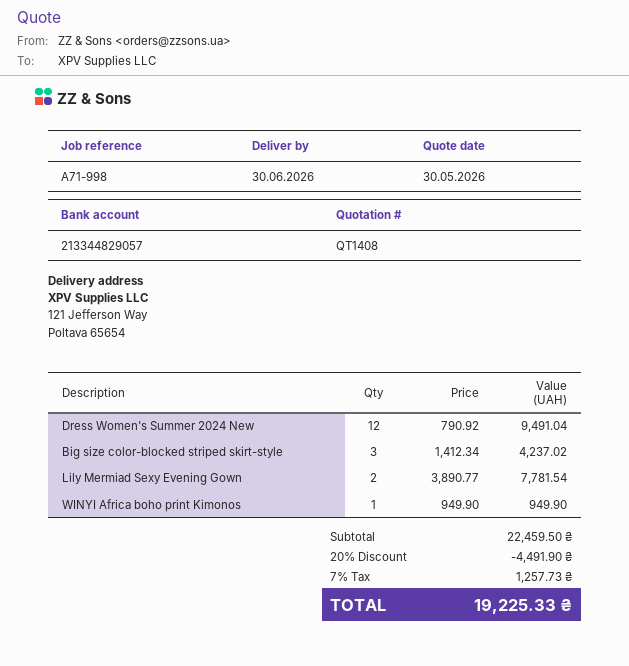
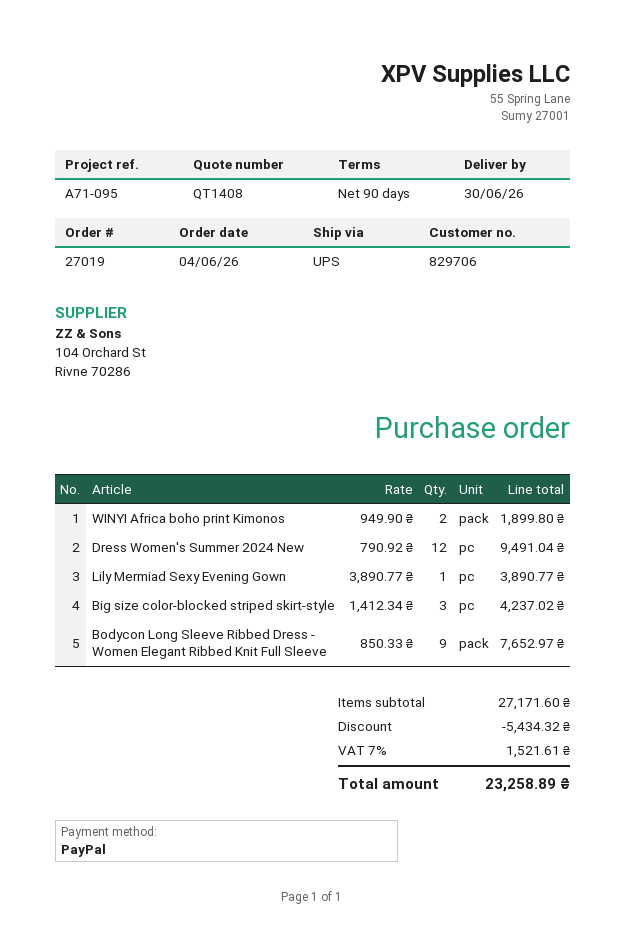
reference: A71-998 -> A71-095
Lily Mermiad Sexy Evening Gown: 2 x 3890.77 = 7781.54 -> 1 x 3890.77 = 3890.77
WINYI Africa boho print Kimonos: 1 x 949.90 = 949.90 -> 2 x 949.90 = 1899.80
Bodycon Long Sleeve Ribbed Dress - Women Elegant Ribbed Knit Full Sleeve: none -> 9 x 850.33 = 7652.97
subtotal: 22459.50 -> 27171.60
discount: 4491.90 -> 5434.32
tax: 7% = 1257.73 -> 7% = 1521.61
total: 19225.33 -> 23258.89

